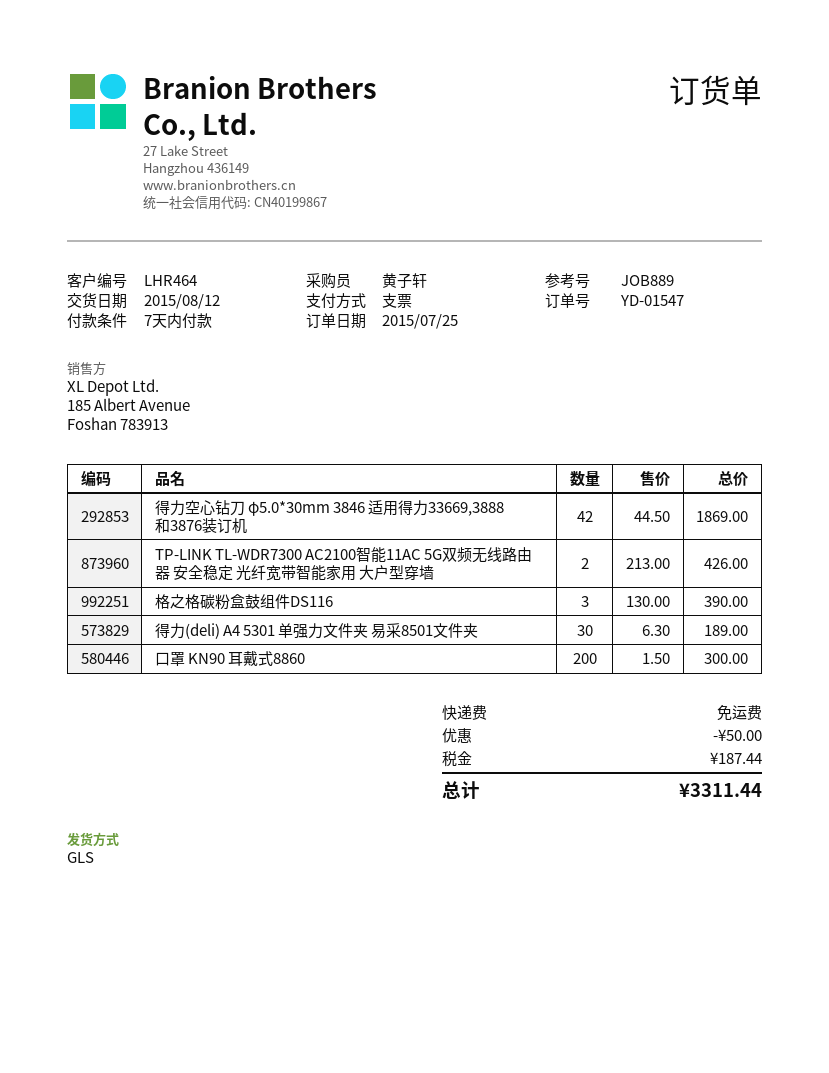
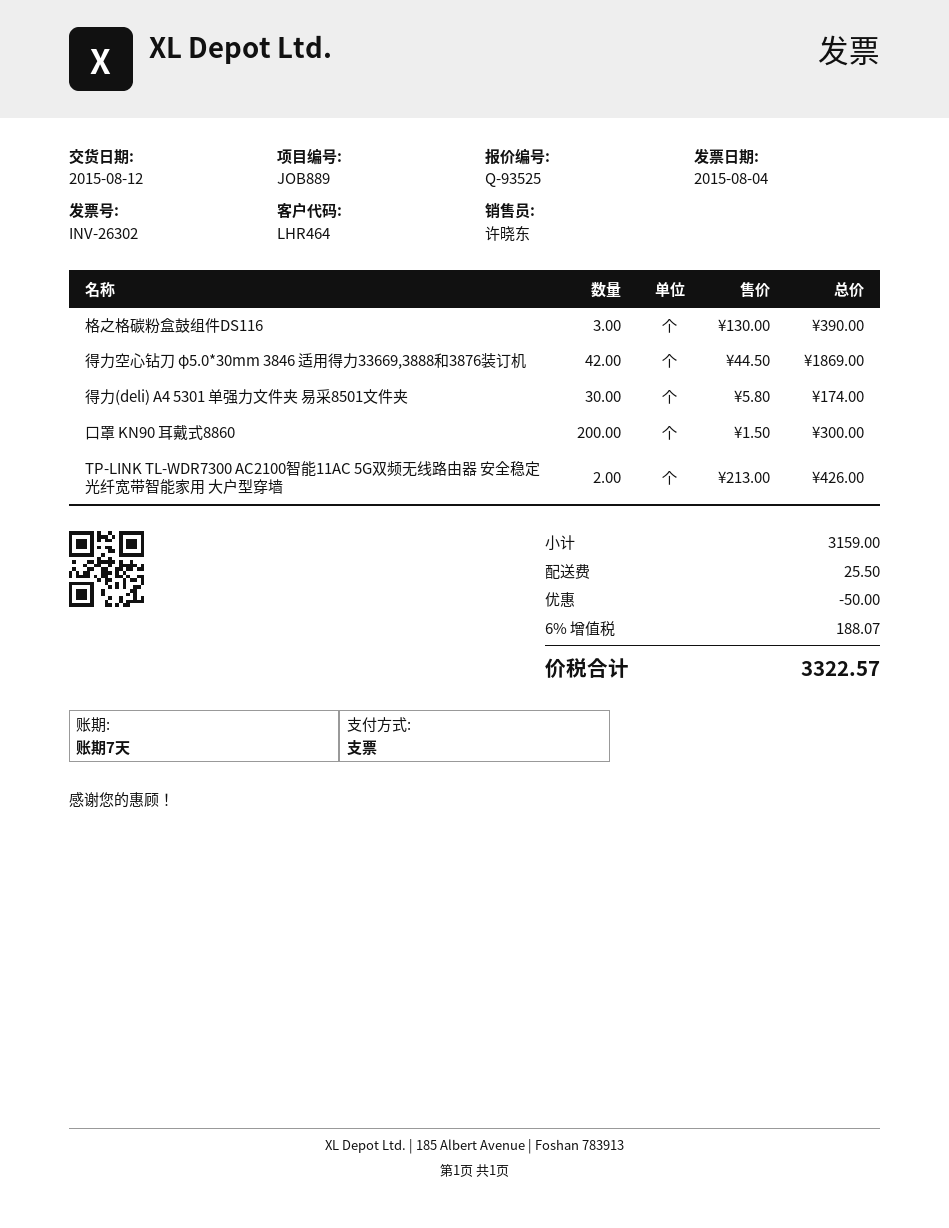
得力(deli) A4 5301 单强力文件夹 易采8501文件夹: 30 x 6.30 = 189.00 -> 30 x 5.80 = 174.00
shipping: 0.00 -> 25.50
tax: 187.44 -> 188.07
total: 3311.44 -> 3322.57

